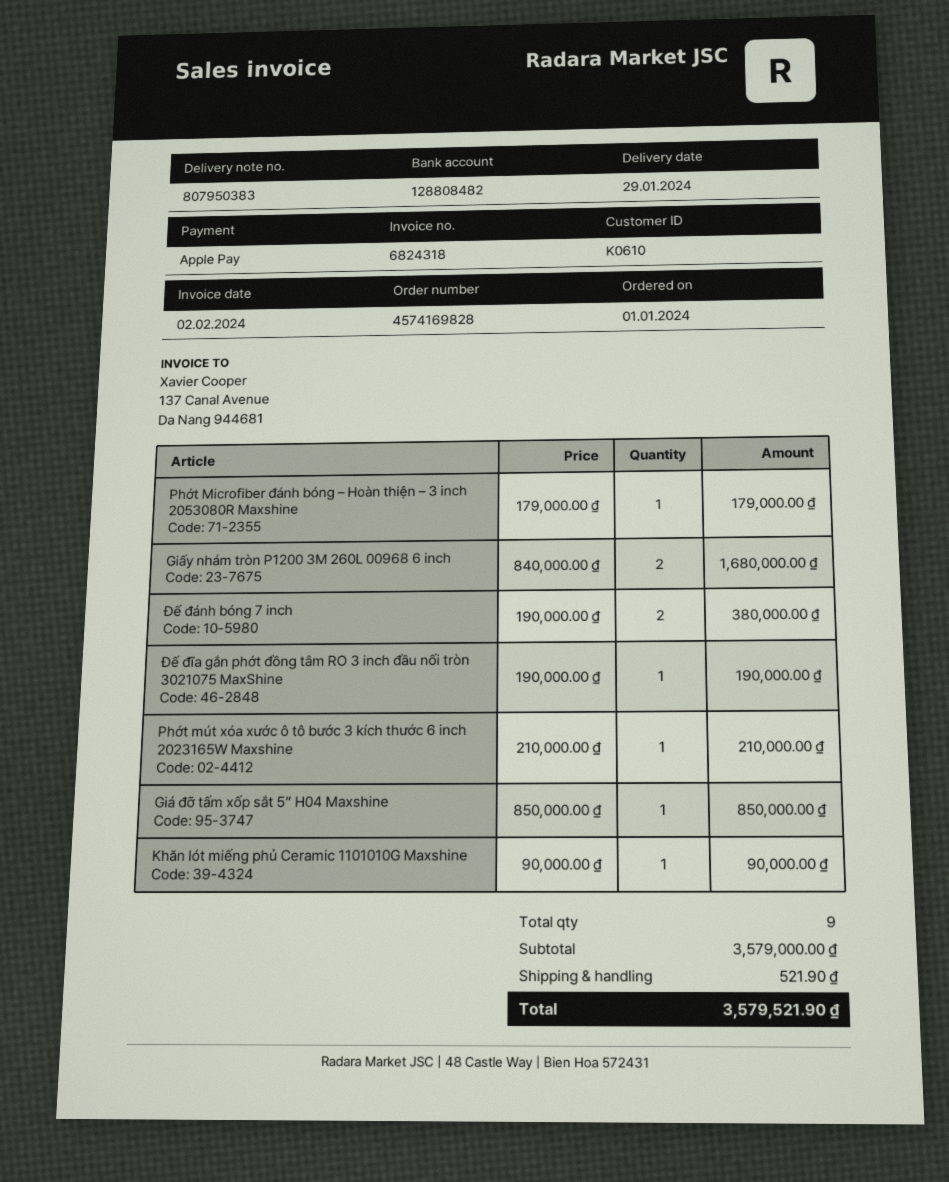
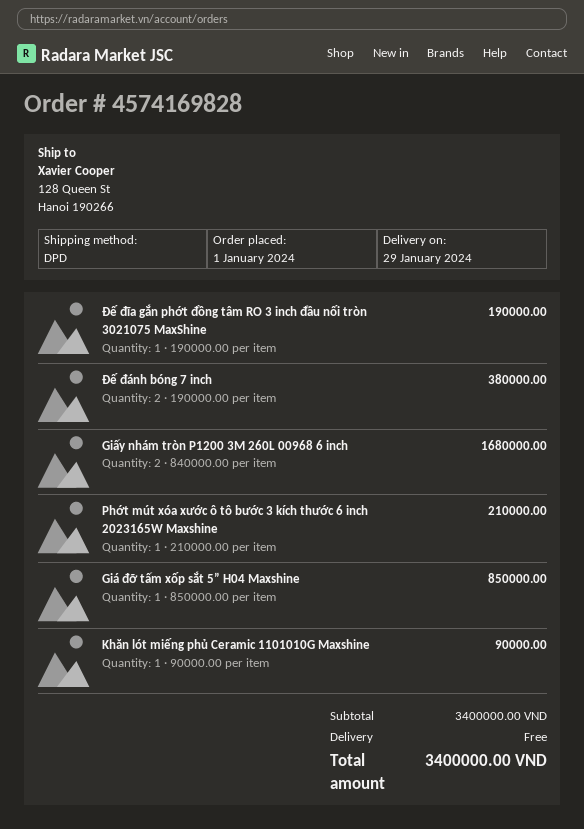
Phớt Microfiber đánh bóng – Hoàn thiện – 3 inch 2053080R Maxshine: 1 x 179000.00 = 179000.00 -> none
subtotal: 3579000.00 -> 3400000.00
shipping: 521.90 -> 0.00
total: 3579521.90 -> 3400000.00

